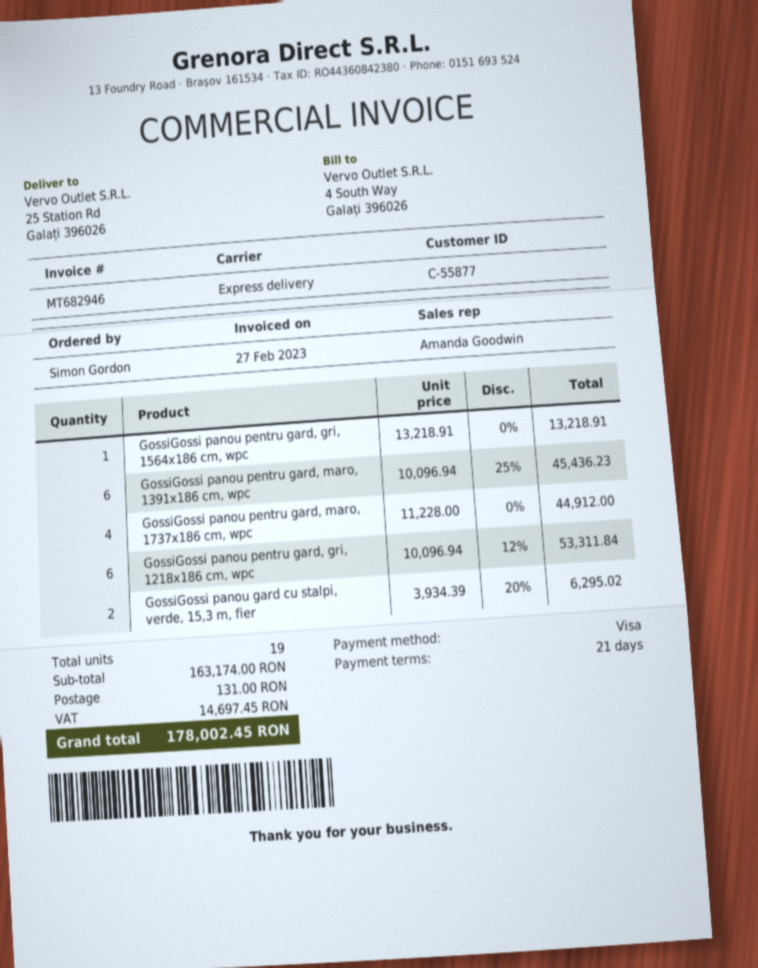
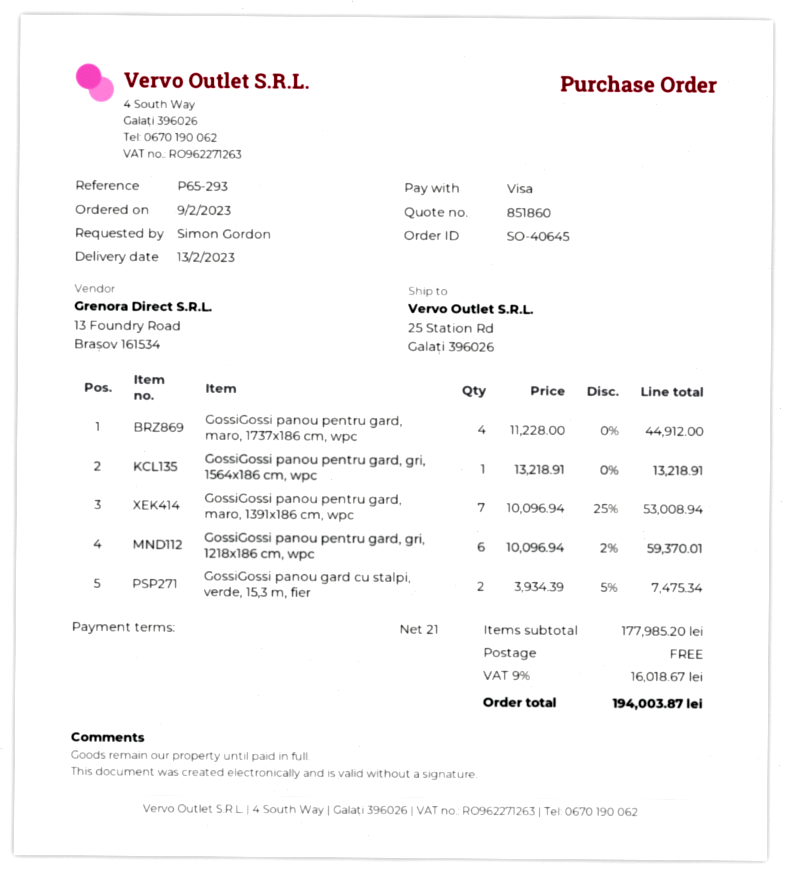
GossiGossi panou pentru gard, maro, 1391x186 cm, wpc: 6 x 10096.94 - 25% = 45436.23 -> 7 x 10096.94 - 25% = 53008.94
GossiGossi panou pentru gard, gri, 1218x186 cm, wpc: 6 x 10096.94 - 12% = 53311.84 -> 6 x 10096.94 - 2% = 59370.01
GossiGossi panou gard cu stalpi, verde, 15,3 m, fier: 2 x 3934.39 - 20% = 6295.02 -> 2 x 3934.39 - 5% = 7475.34
subtotal: 163174.00 -> 177985.20
shipping: 131.00 -> 0.00
tax: 14697.45 -> 16018.67
total: 178002.45 -> 194003.87

